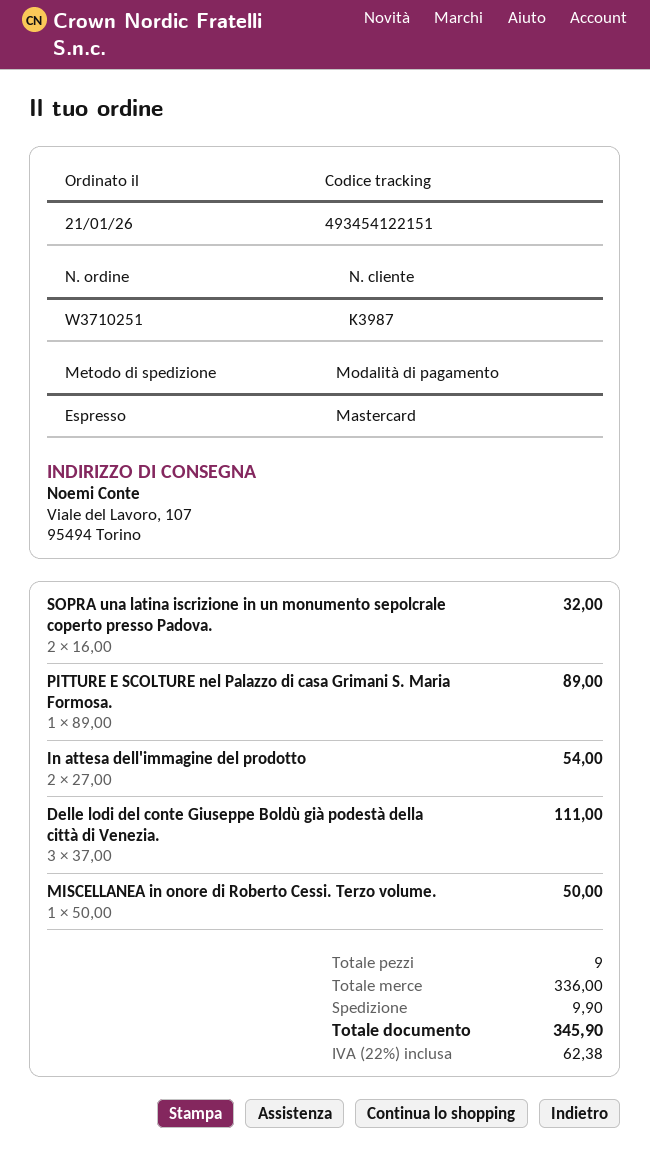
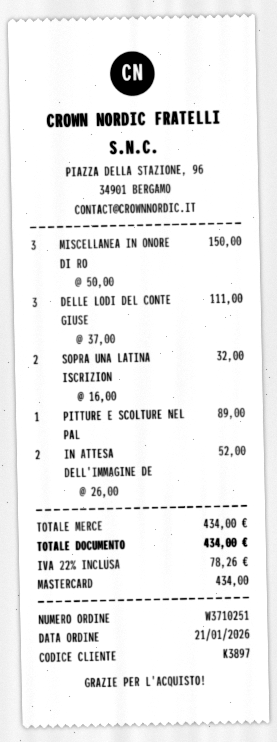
customer number: K3987 -> K3897
In attesa dell'immagine del prodotto: 2 x 27.00 = 54.00 -> 2 x 26.00 = 52.00
MISCELLANEA in onore di Roberto Cessi. Terzo volume.: 1 x 50.00 = 50.00 -> 3 x 50.00 = 150.00
subtotal: 336.00 -> 434.00
shipping: 9.90 -> none
tax: 22% = 62.38 -> 22% = 78.26
total: 345.90 -> 434.00

